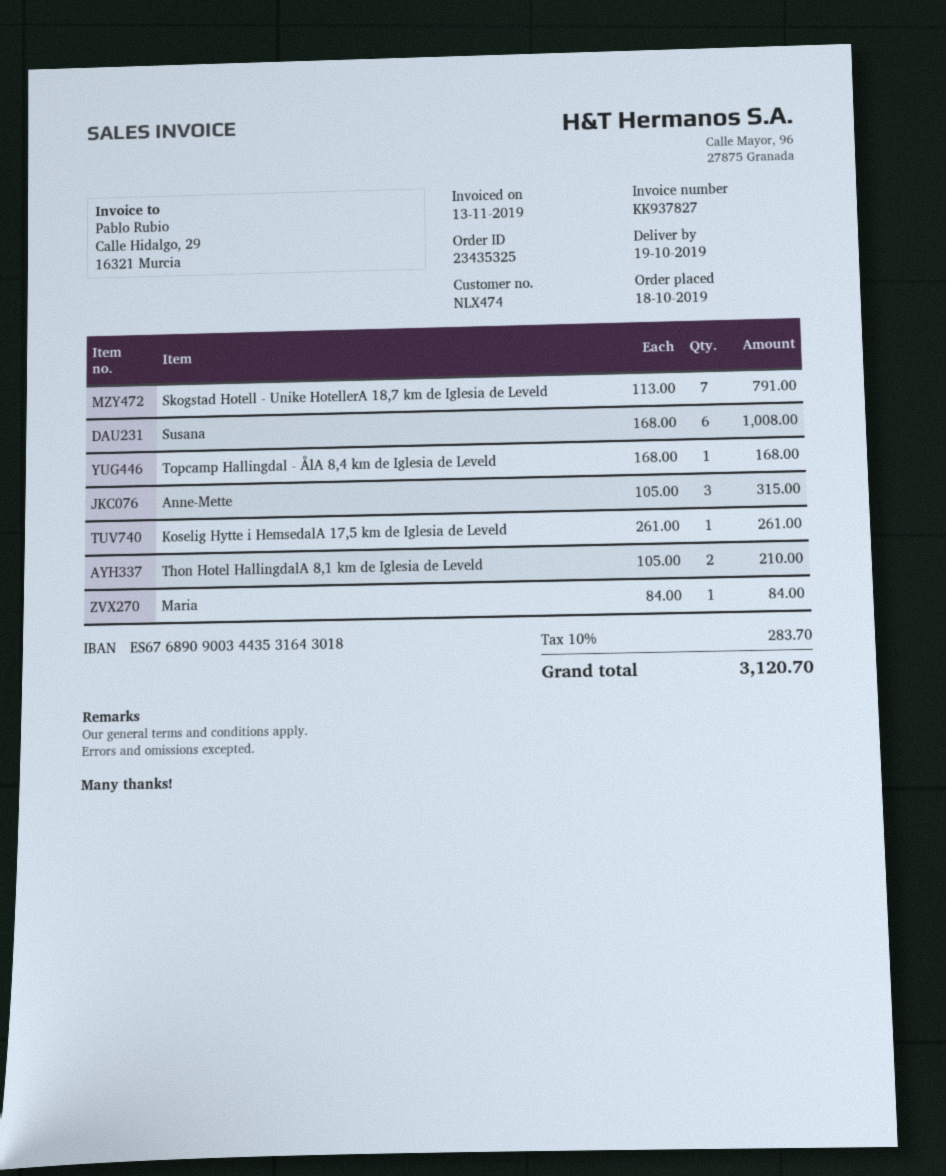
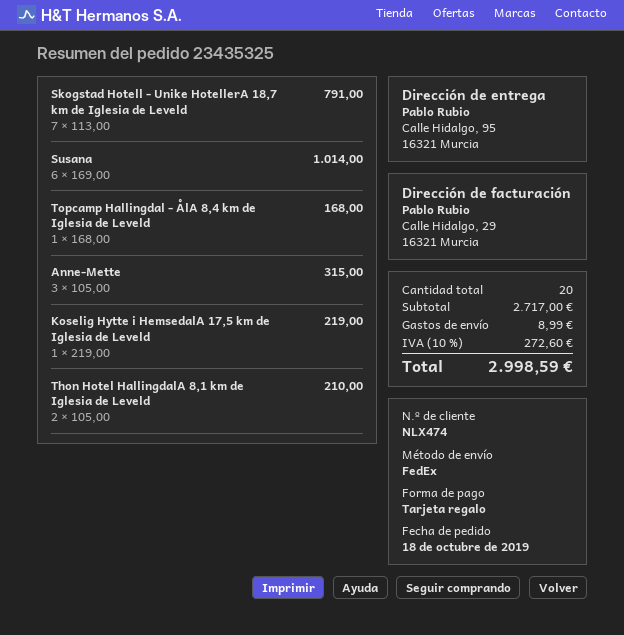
Susana: 6 x 168.00 = 1008.00 -> 6 x 169.00 = 1014.00
Koselig Hytte i HemsedalA 17,5 km de Iglesia de Leveld: 1 x 261.00 = 261.00 -> 1 x 219.00 = 219.00
Maria: 1 x 84.00 = 84.00 -> none
shipping: none -> 8.99
tax: 10% = 283.70 -> 10% = 272.60
total: 3120.70 -> 2998.59

